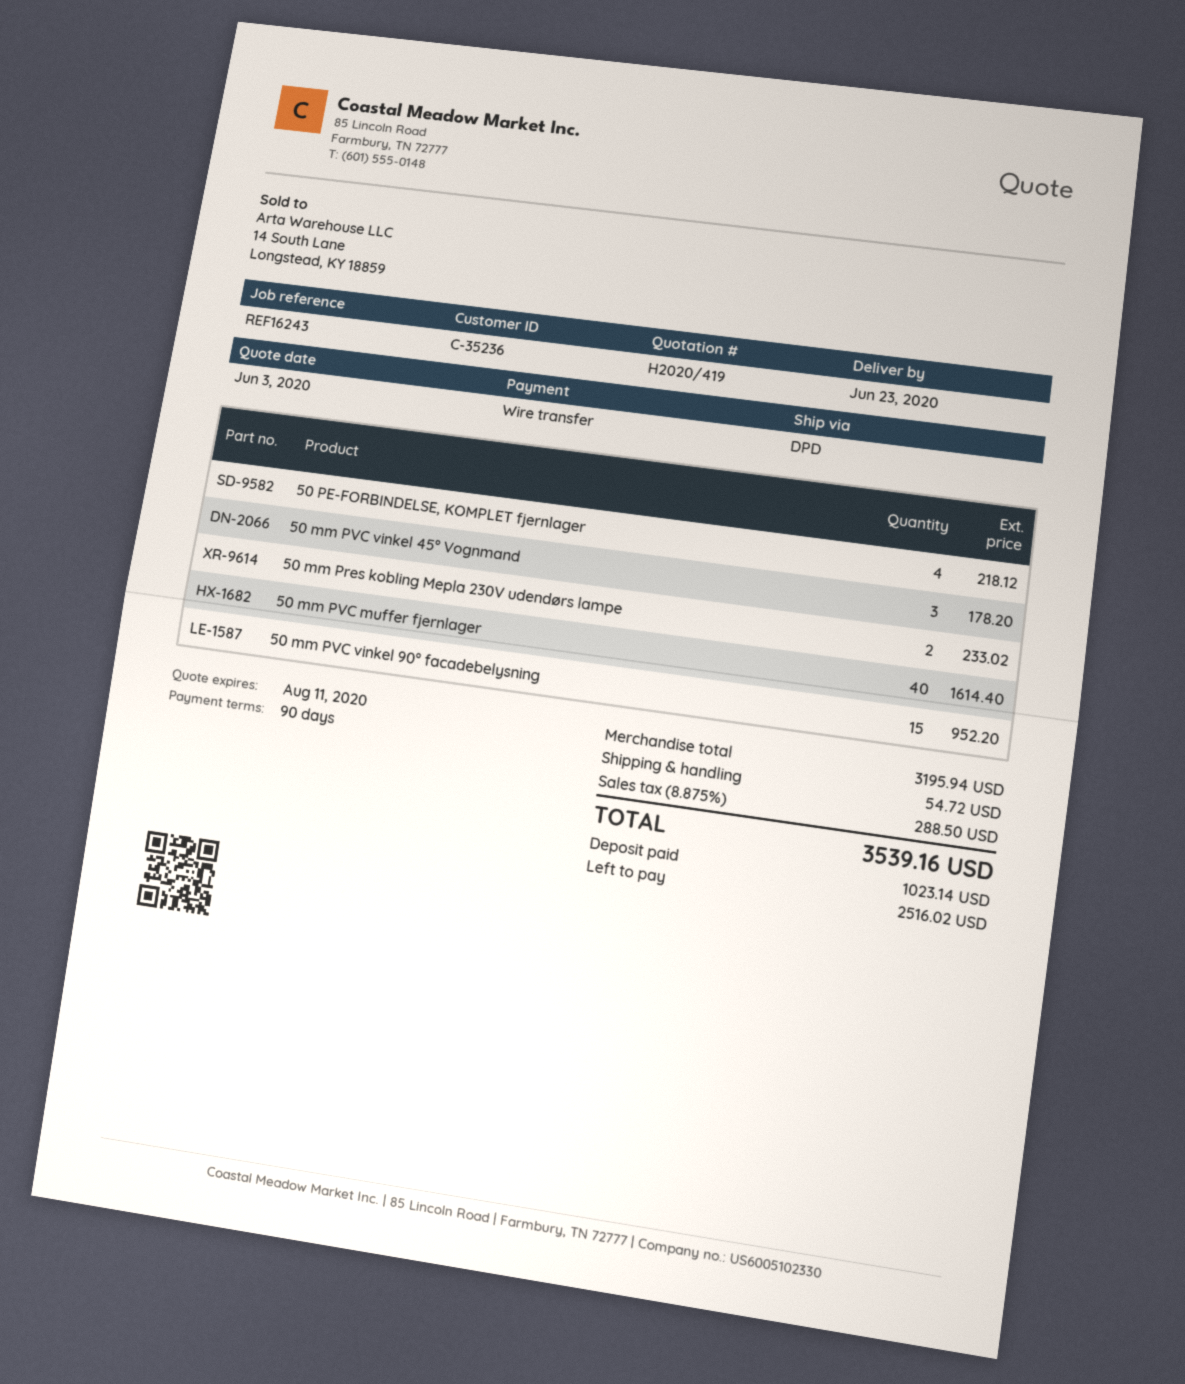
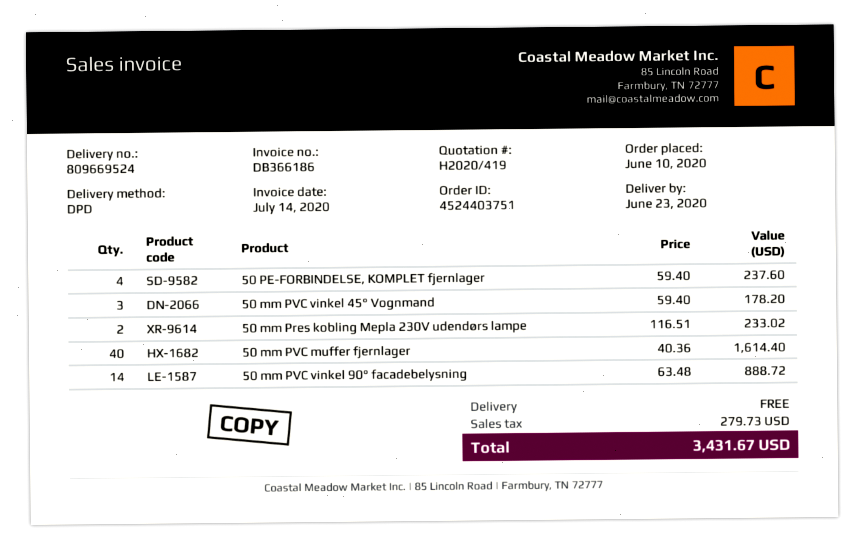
50 PE-FORBINDELSE, KOMPLET fjernlager: 4 for 218.12 -> 4 for 237.60
50 mm PVC vinkel 90° facadebelysning: 15 for 952.20 -> 14 for 888.72
shipping: 54.72 -> 0.00
tax: 288.50 -> 279.73
total: 3539.16 -> 3431.67

